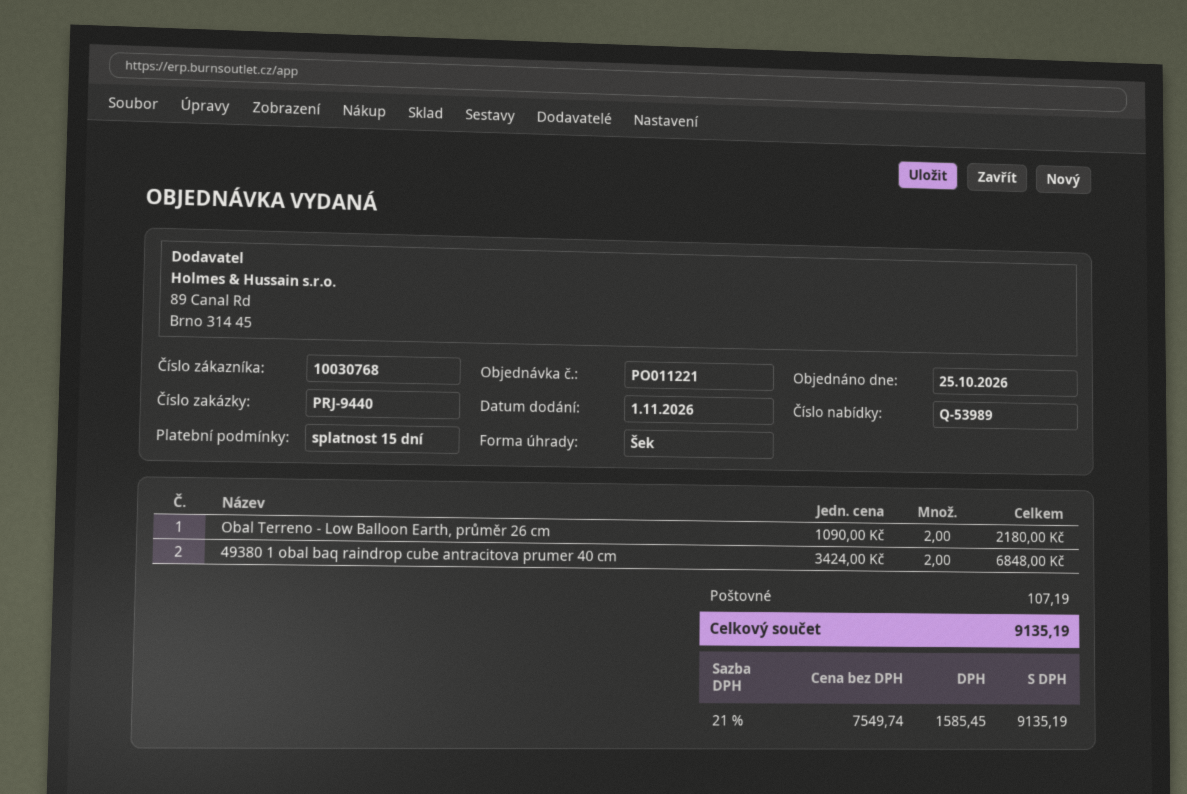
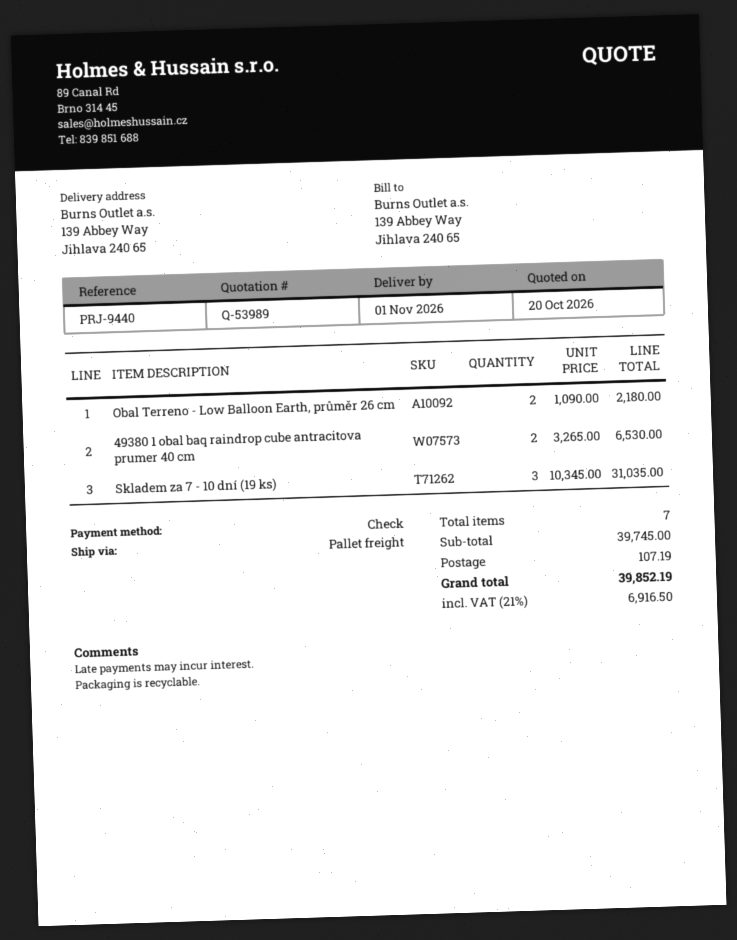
49380 1 obal baq raindrop cube antracitova prumer 40 cm: 2 x 3424.00 = 6848.00 -> 2 x 3265.00 = 6530.00
Skladem za 7 - 10 dní (19 ks): none -> 3 x 10345.00 = 31035.00
tax: 21% = 1585.45 -> 21% = 6916.50
total: 9135.19 -> 39852.19

